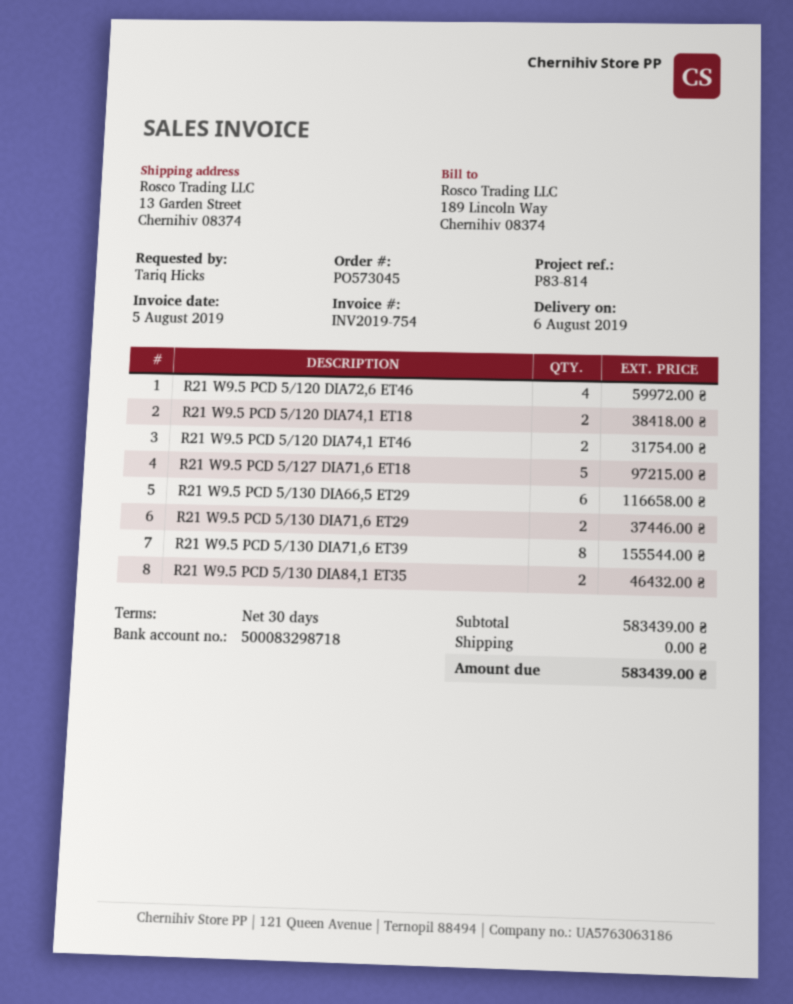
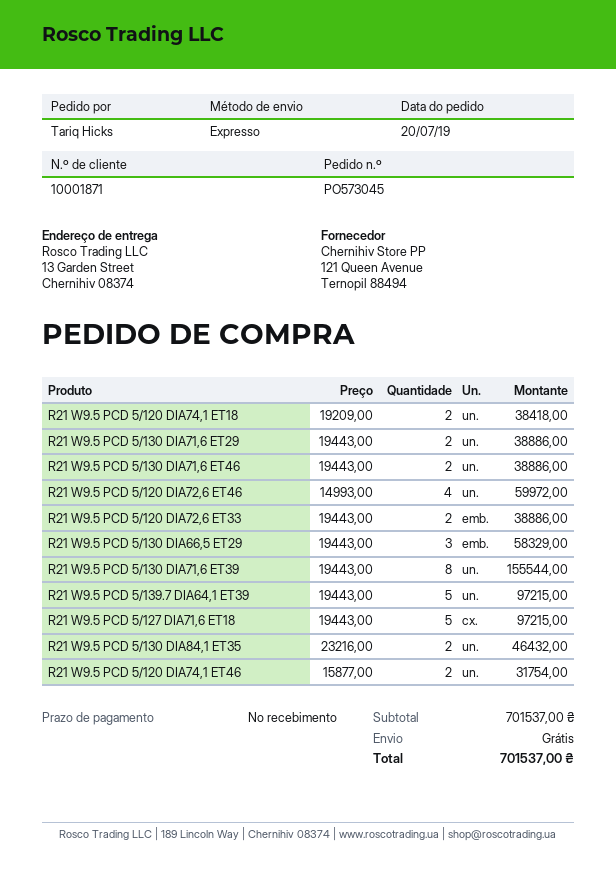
payment terms: 30 days -> on receipt
R21 W9.5 PCD 5/130 DIA66,5 ET29: 6 for 116658.00 -> 3 for 58329.00
R21 W9.5 PCD 5/130 DIA71,6 ET29: 2 for 37446.00 -> 2 for 38886.00
R21 W9.5 PCD 5/130 DIA71,6 ET46: none -> 2 for 38886.00
R21 W9.5 PCD 5/120 DIA72,6 ET33: none -> 2 for 38886.00
R21 W9.5 PCD 5/139.7 DIA64,1 ET39: none -> 5 for 97215.00
subtotal: 583439.00 -> 701537.00
total: 583439.00 -> 701537.00

